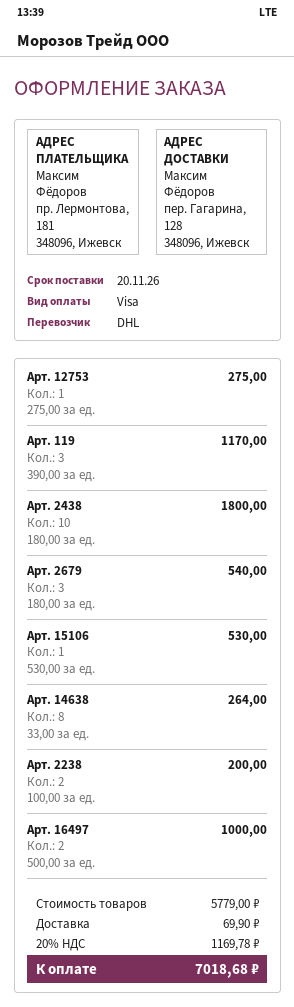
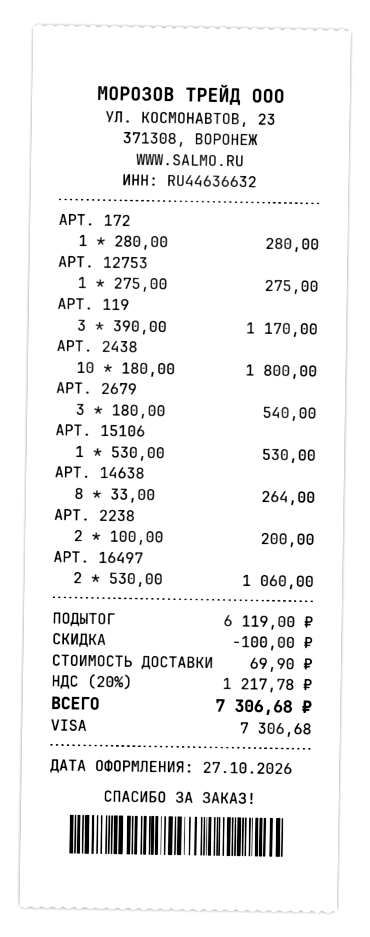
Арт. 16497: 2 x 500.00 = 1000.00 -> 2 x 530.00 = 1060.00
АРТ. 172: none -> 1 x 280.00 = 280.00
subtotal: 5779.00 -> 6119.00
discount: none -> 100.00
tax: 20% = 1169.78 -> 20% = 1217.78
total: 7018.68 -> 7306.68

